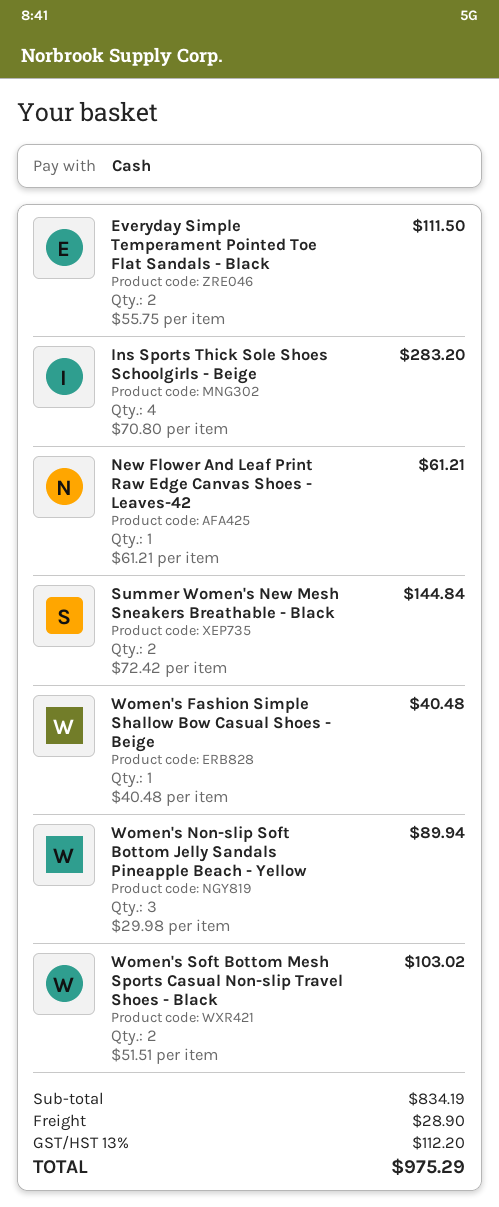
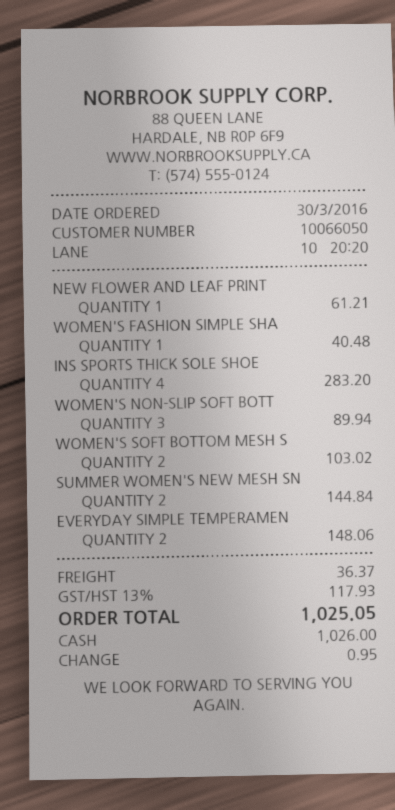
Everyday Simple Temperament Pointed Toe Flat Sandals - Black: 2 for 111.50 -> 2 for 148.06
shipping: 28.90 -> 36.37
tax: 13% = 112.20 -> 13% = 117.93
total: 975.29 -> 1025.05

